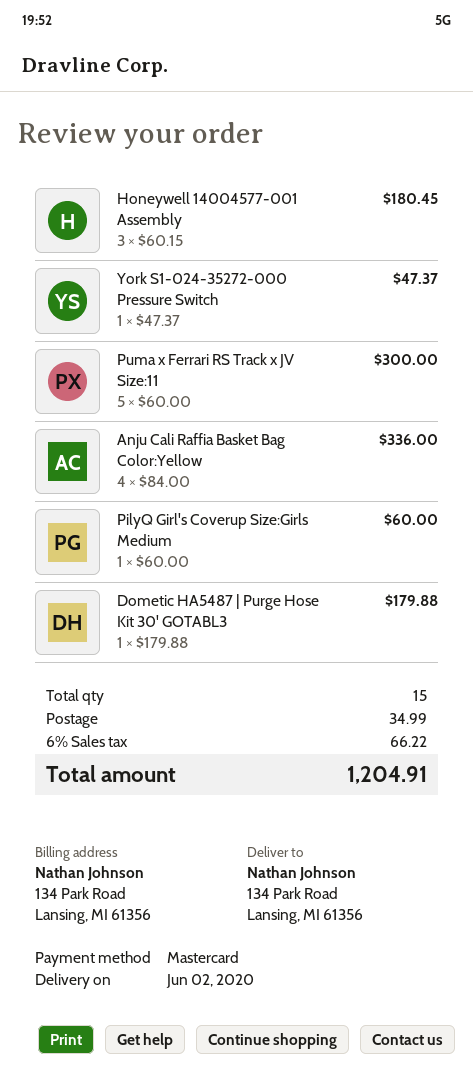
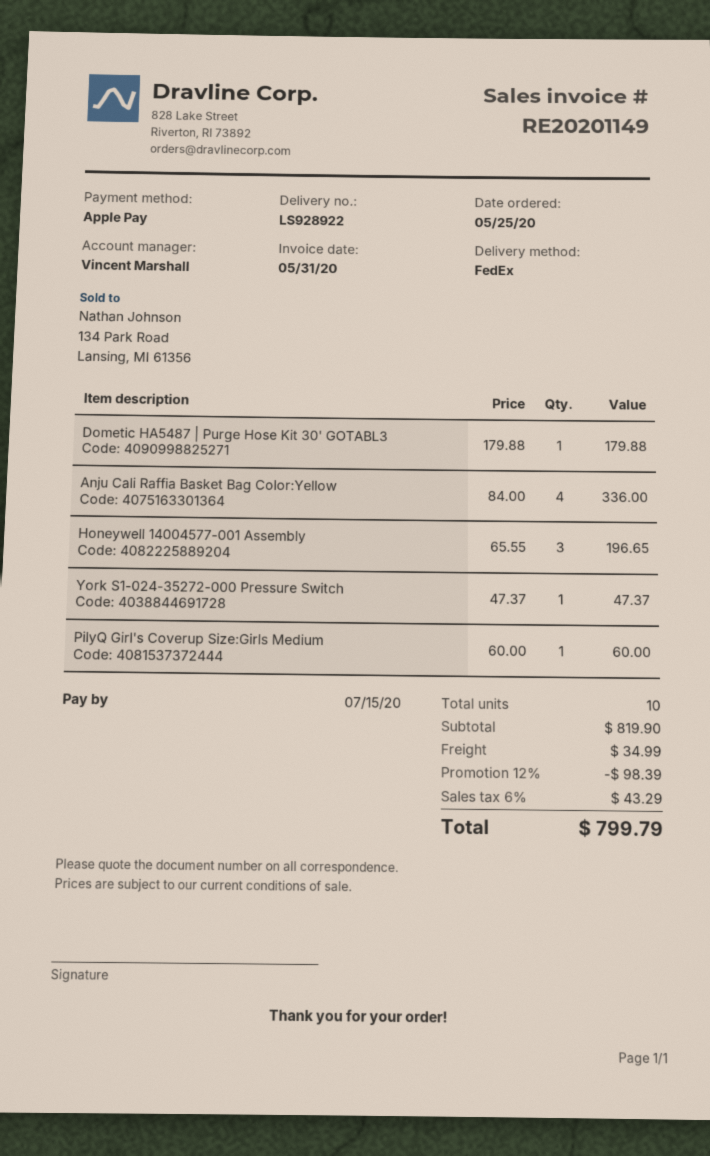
payment method: Mastercard -> Apple Pay
Honeywell 14004577-001 Assembly: 3 x 60.15 = 180.45 -> 3 x 65.55 = 196.65
Puma x Ferrari RS Track x JV Size:11: 5 x 60.00 = 300.00 -> none
total quantity: 15 -> 10
discount: none -> 12% = 98.39
tax: 6% = 66.22 -> 6% = 43.29
total: 1204.91 -> 799.79

